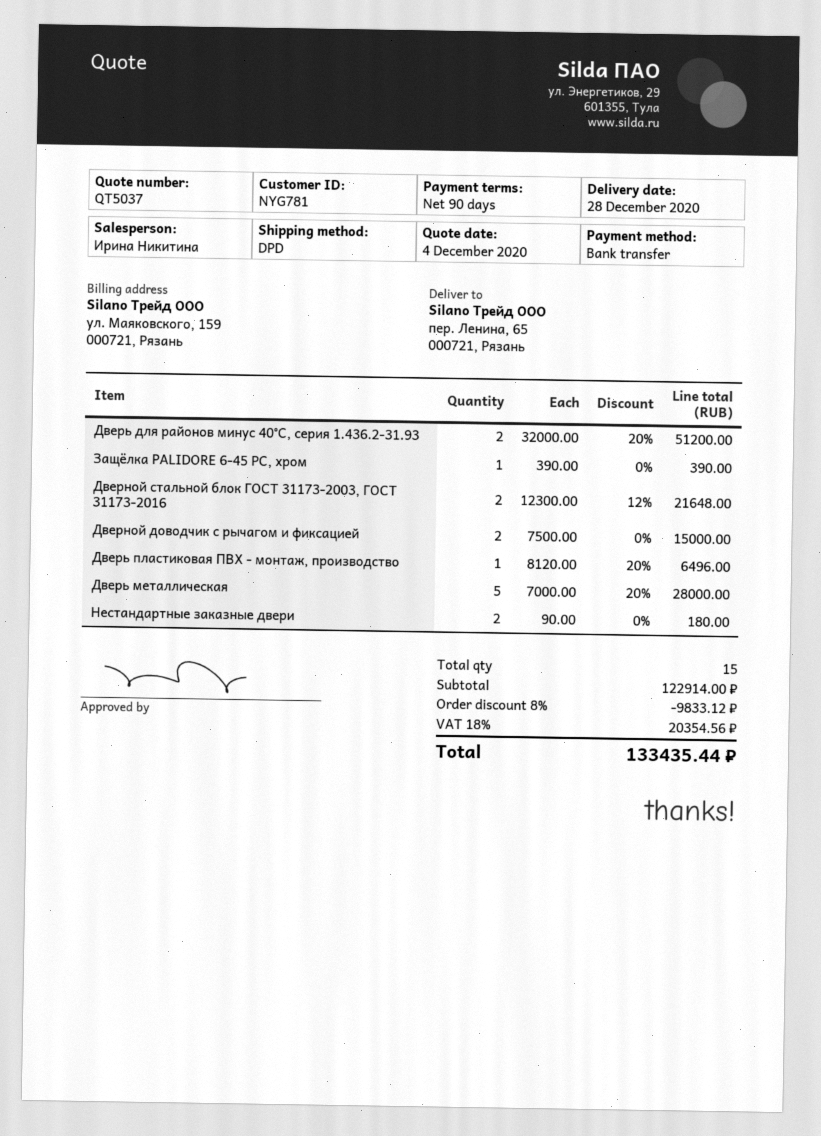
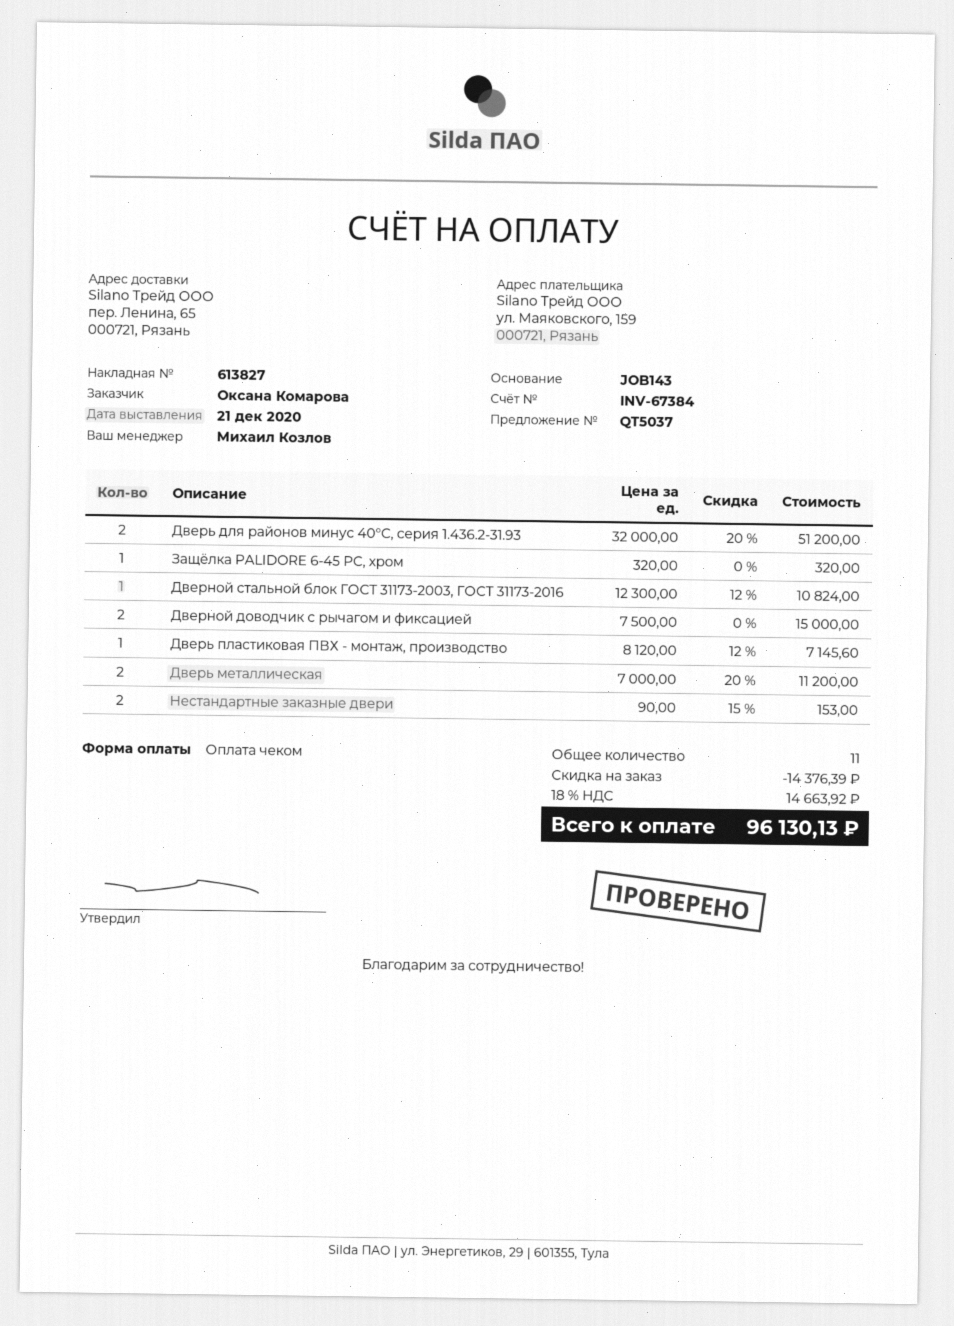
sales rep: Ирина Никитина -> Михаил Козлов
payment method: bank transfer -> cheque
Защёлка PALIDORE 6-45 PC, хром: 1 x 390.00 = 390.00 -> 1 x 320.00 = 320.00
Дверной стальной блок ГОСТ 31173-2003, ГОСТ 31173-2016: 2 x 12300.00 - 12% = 21648.00 -> 1 x 12300.00 - 12% = 10824.00
Дверь пластиковая ПВХ - монтаж, производство: 1 x 8120.00 - 20% = 6496.00 -> 1 x 8120.00 - 12% = 7145.60
Дверь металлическая: 5 x 7000.00 - 20% = 28000.00 -> 2 x 7000.00 - 20% = 11200.00
Нестандартные заказные двери: 2 x 90.00 = 180.00 -> 2 x 90.00 - 15% = 153.00
total quantity: 15 -> 11
discount: 9833.12 -> 14376.39
tax: 18% = 20354.56 -> 18% = 14663.92
total: 133435.44 -> 96130.13

